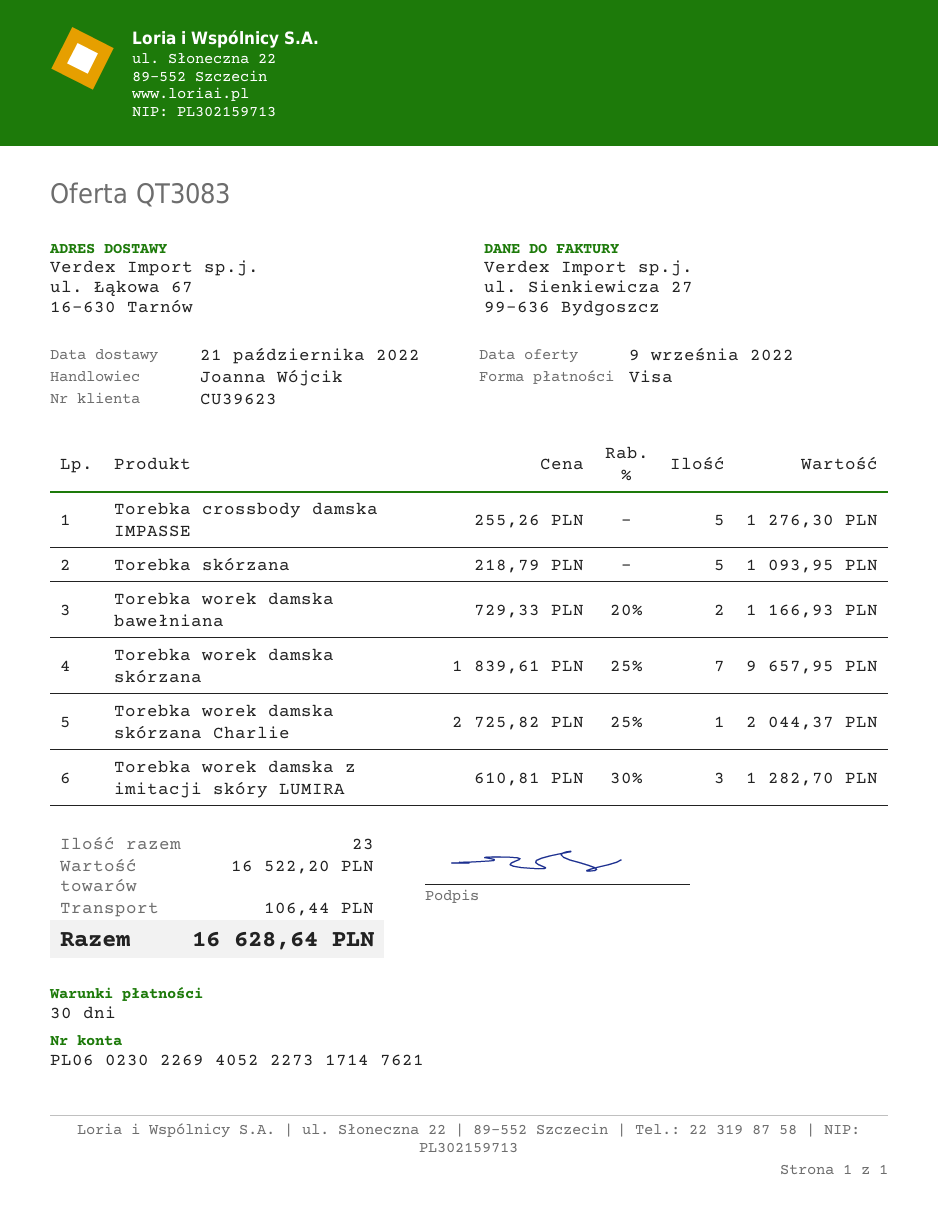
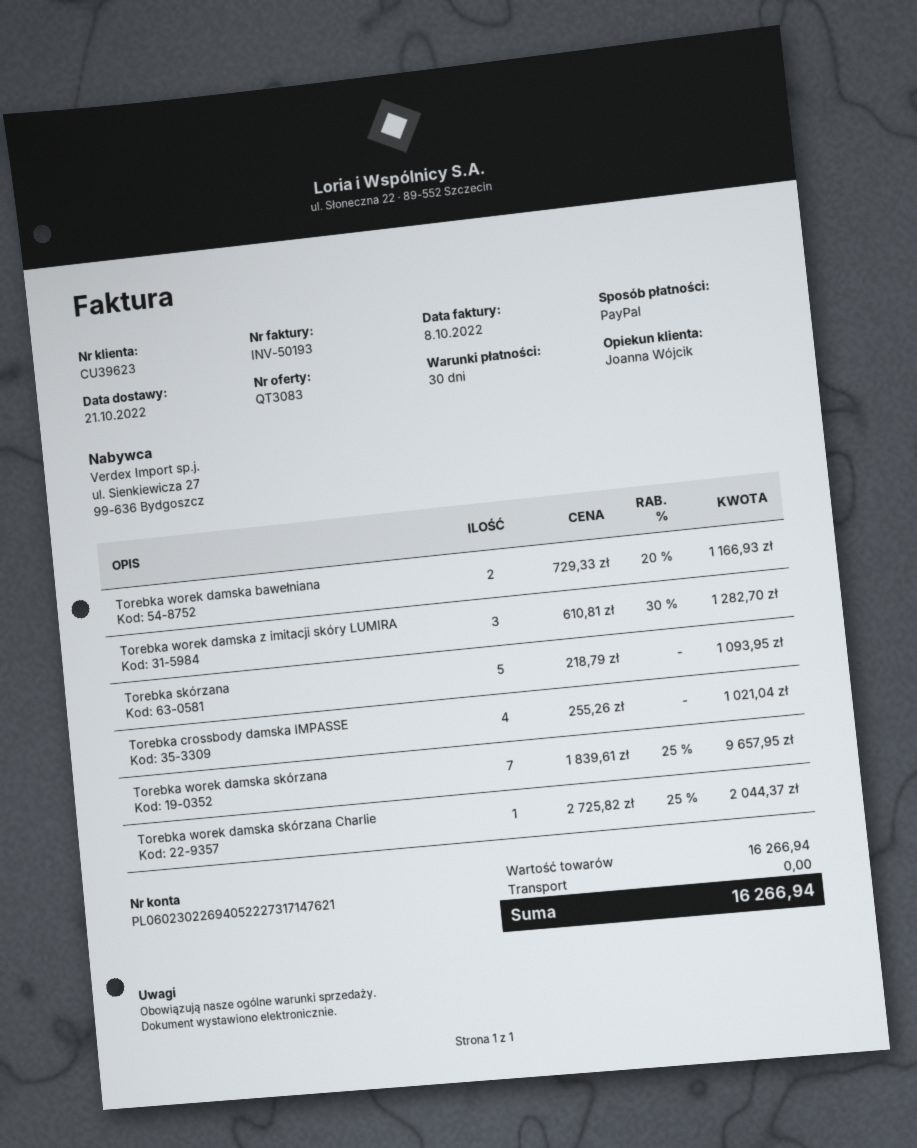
payment method: Visa -> PayPal
Torebka crossbody damska IMPASSE: 5 x 255.26 = 1276.30 -> 4 x 255.26 = 1021.04
subtotal: 16522.20 -> 16266.94
shipping: 106.44 -> 0.00
total: 16628.64 -> 16266.94

